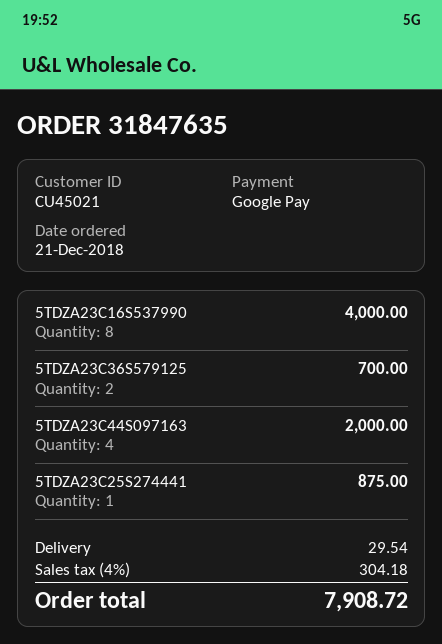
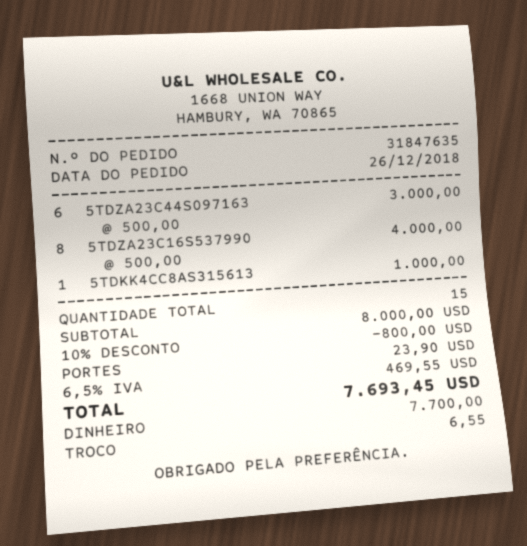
order date: 2018-12-21 -> 2018-12-26
payment method: Google Pay -> cash
5TDZA23C36S579125: 2 for 700.00 -> none
5TDZA23C44S097163: 4 for 2000.00 -> 6 for 3000.00
5TDZA23C25S274441: 1 for 875.00 -> none
5TDKK4CC8AS315613: none -> 1 for 1000.00
discount: none -> 10% = 800.00
shipping: 29.54 -> 23.90
tax: 4% = 304.18 -> 6.5% = 469.55
total: 7908.72 -> 7693.45

